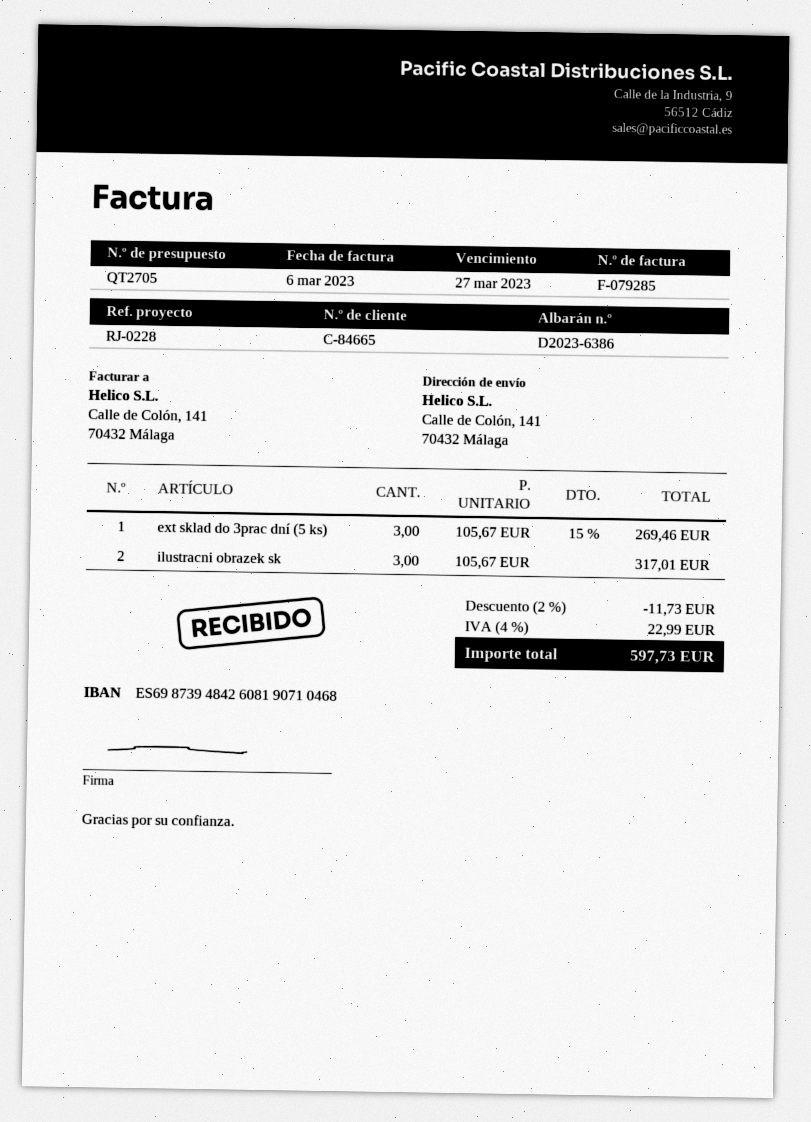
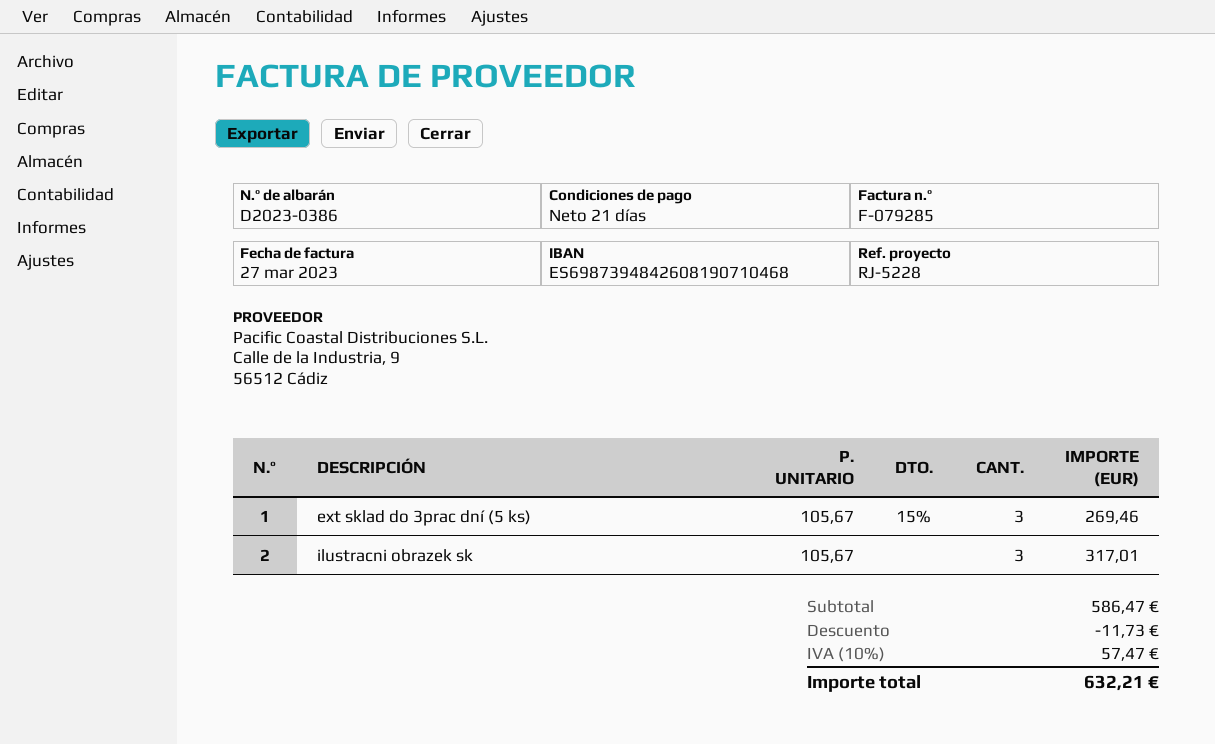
delivery note number: D2023-6386 -> D2023-0386
invoice date: 2023-03-06 -> 2023-03-27
reference: RJ-0228 -> RJ-5228
tax: 4% = 22.99 -> 10% = 57.47
total: 597.73 -> 632.21

